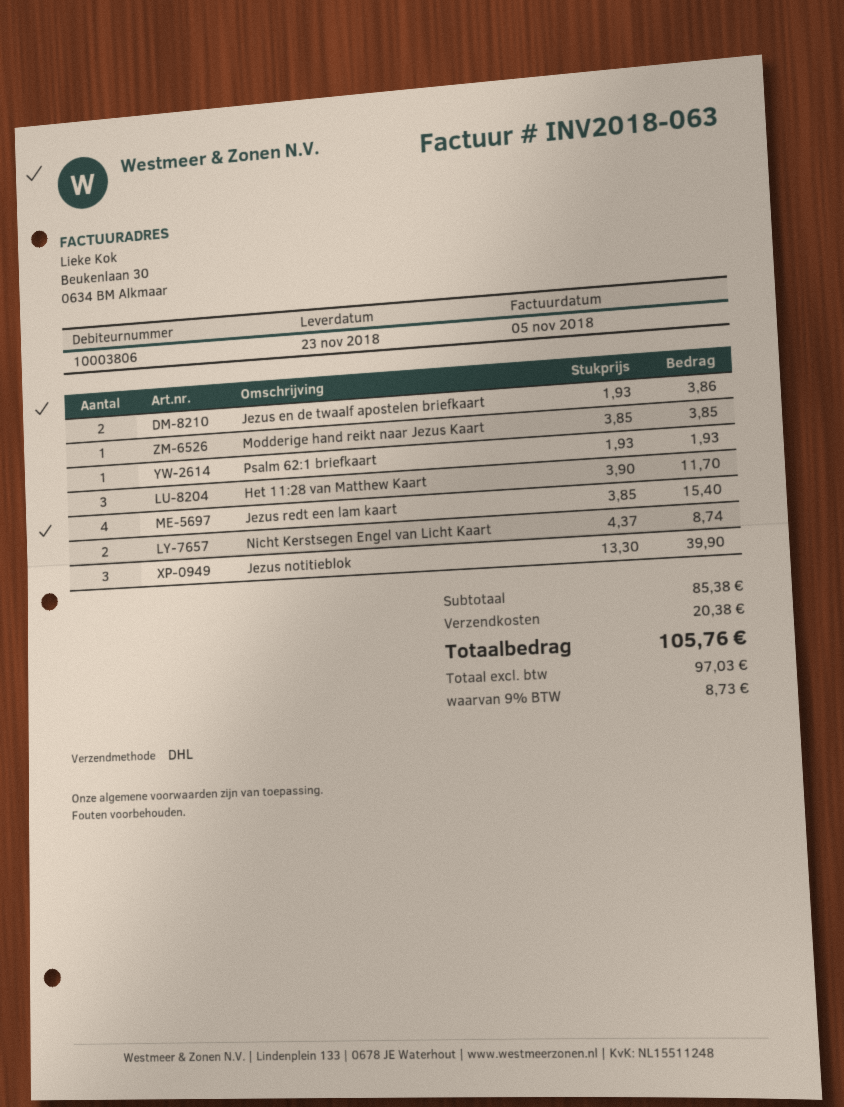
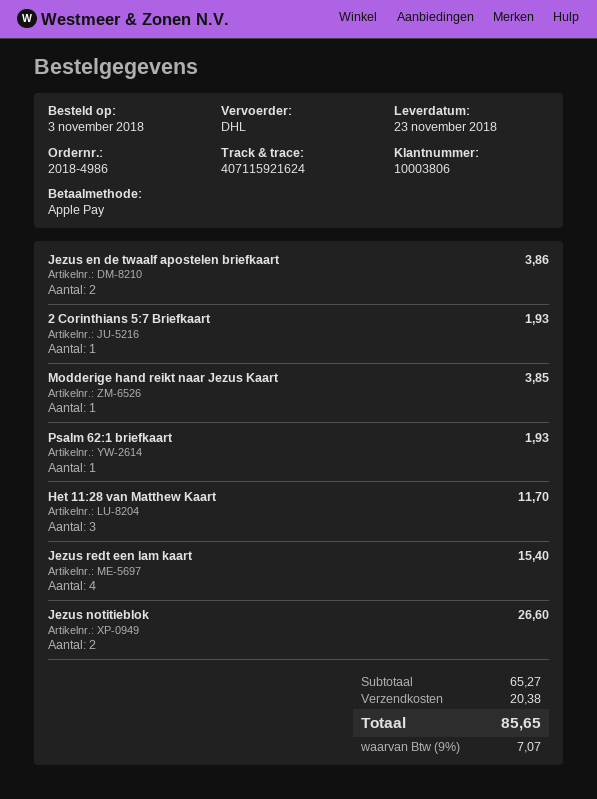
Nicht Kerstsegen Engel van Licht Kaart: 2 for 8.74 -> none
Jezus notitieblok: 3 for 39.90 -> 2 for 26.60
2 Corinthians 5:7 Briefkaart: none -> 1 for 1.93
subtotal: 85.38 -> 65.27
tax: 9% = 8.73 -> 9% = 7.07
total: 105.76 -> 85.65

